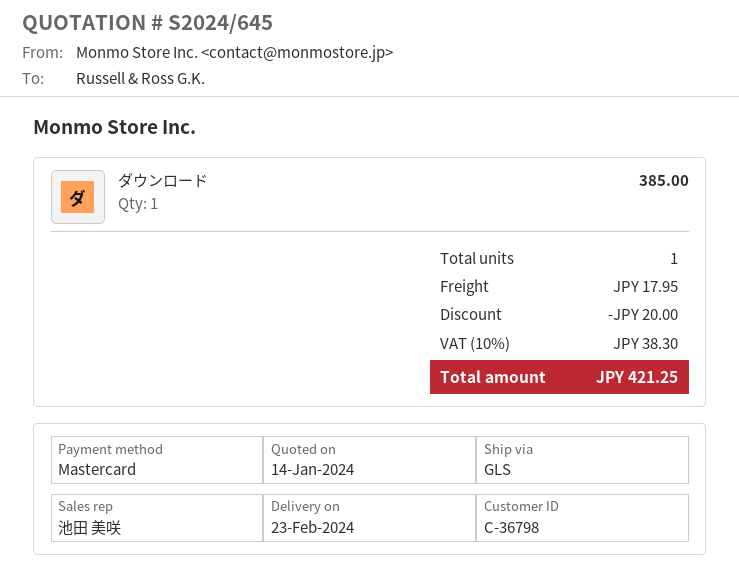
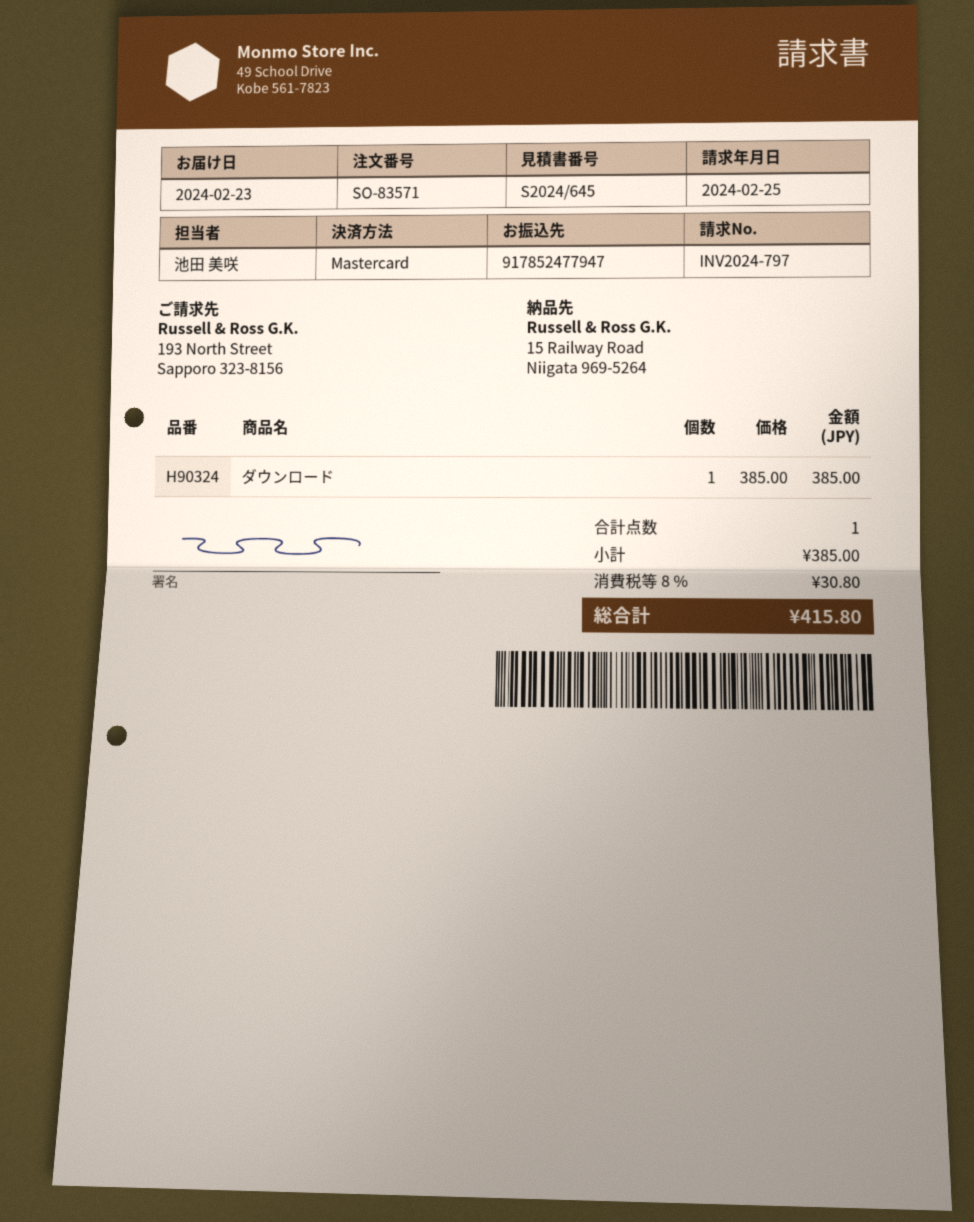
discount: 20.00 -> none
shipping: 17.95 -> none
tax: 10% = 38.30 -> 8% = 30.80
total: 421.25 -> 415.80

